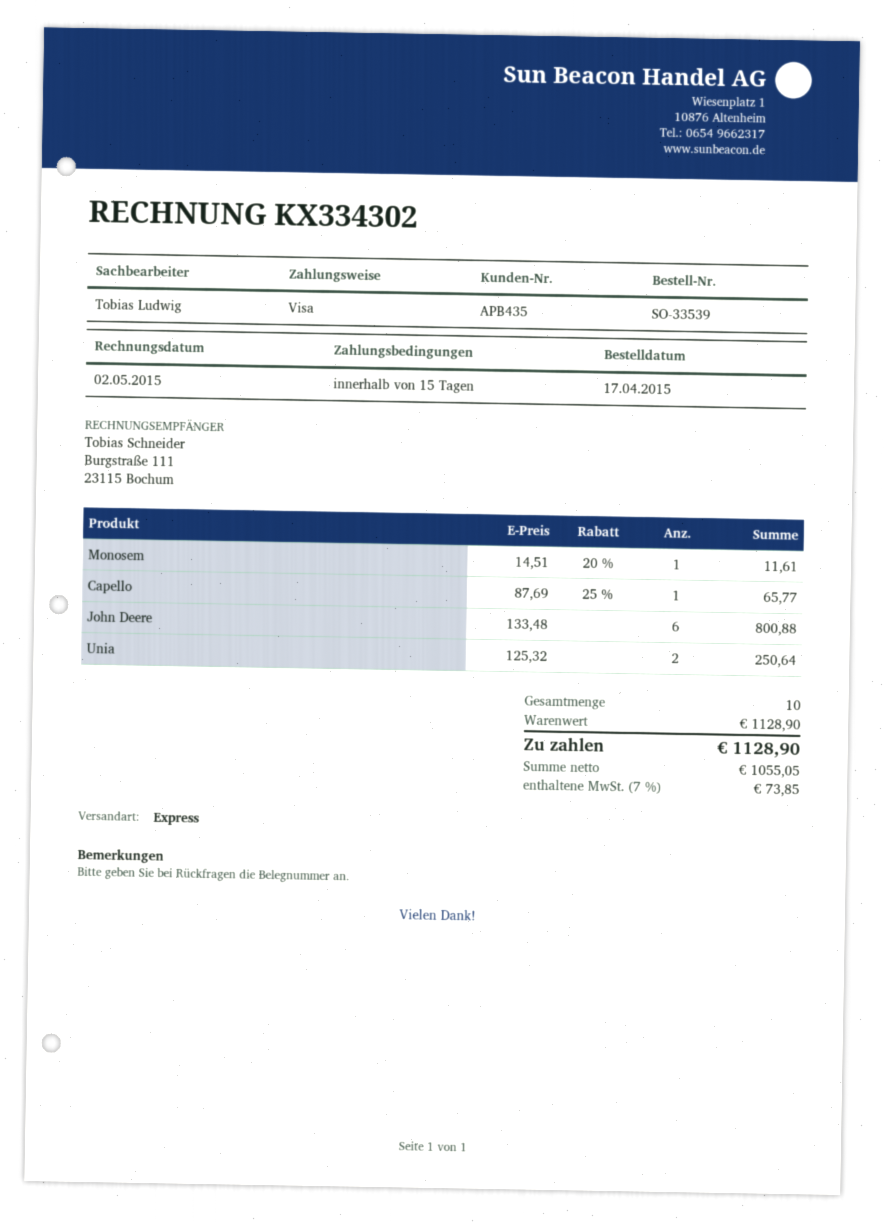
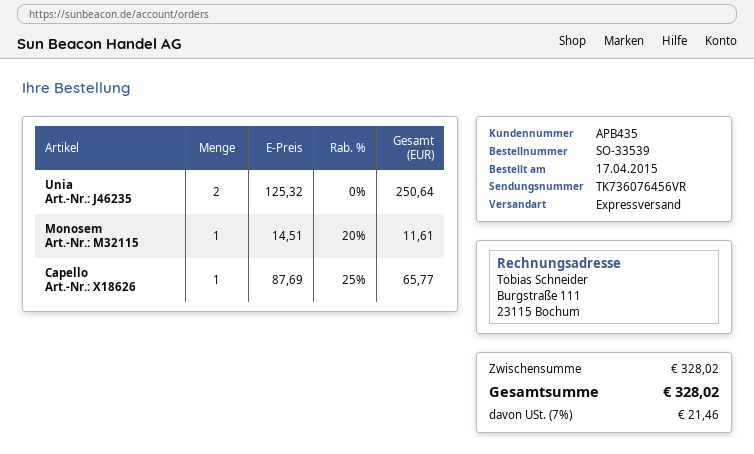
John Deere: 6 x 133.48 = 800.88 -> none
subtotal: 1128.90 -> 328.02
tax: 7% = 73.85 -> 7% = 21.46
total: 1128.90 -> 328.02

